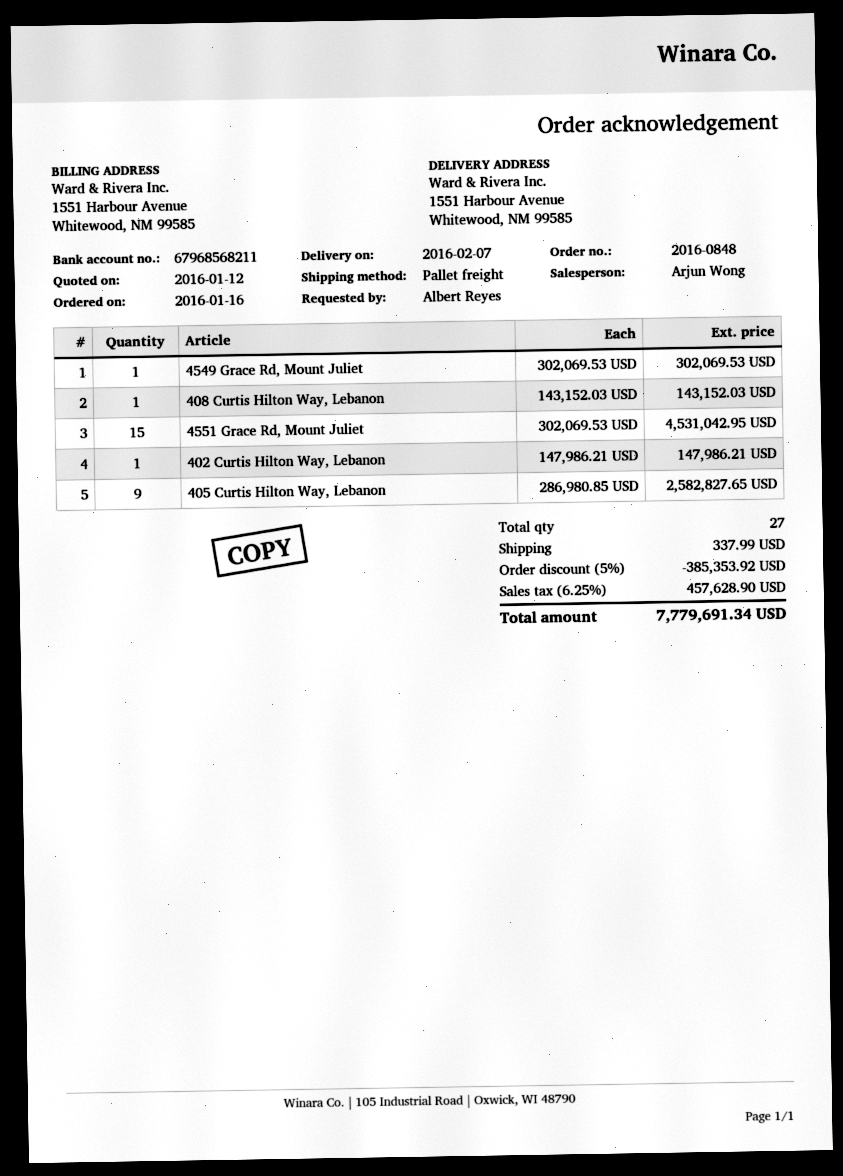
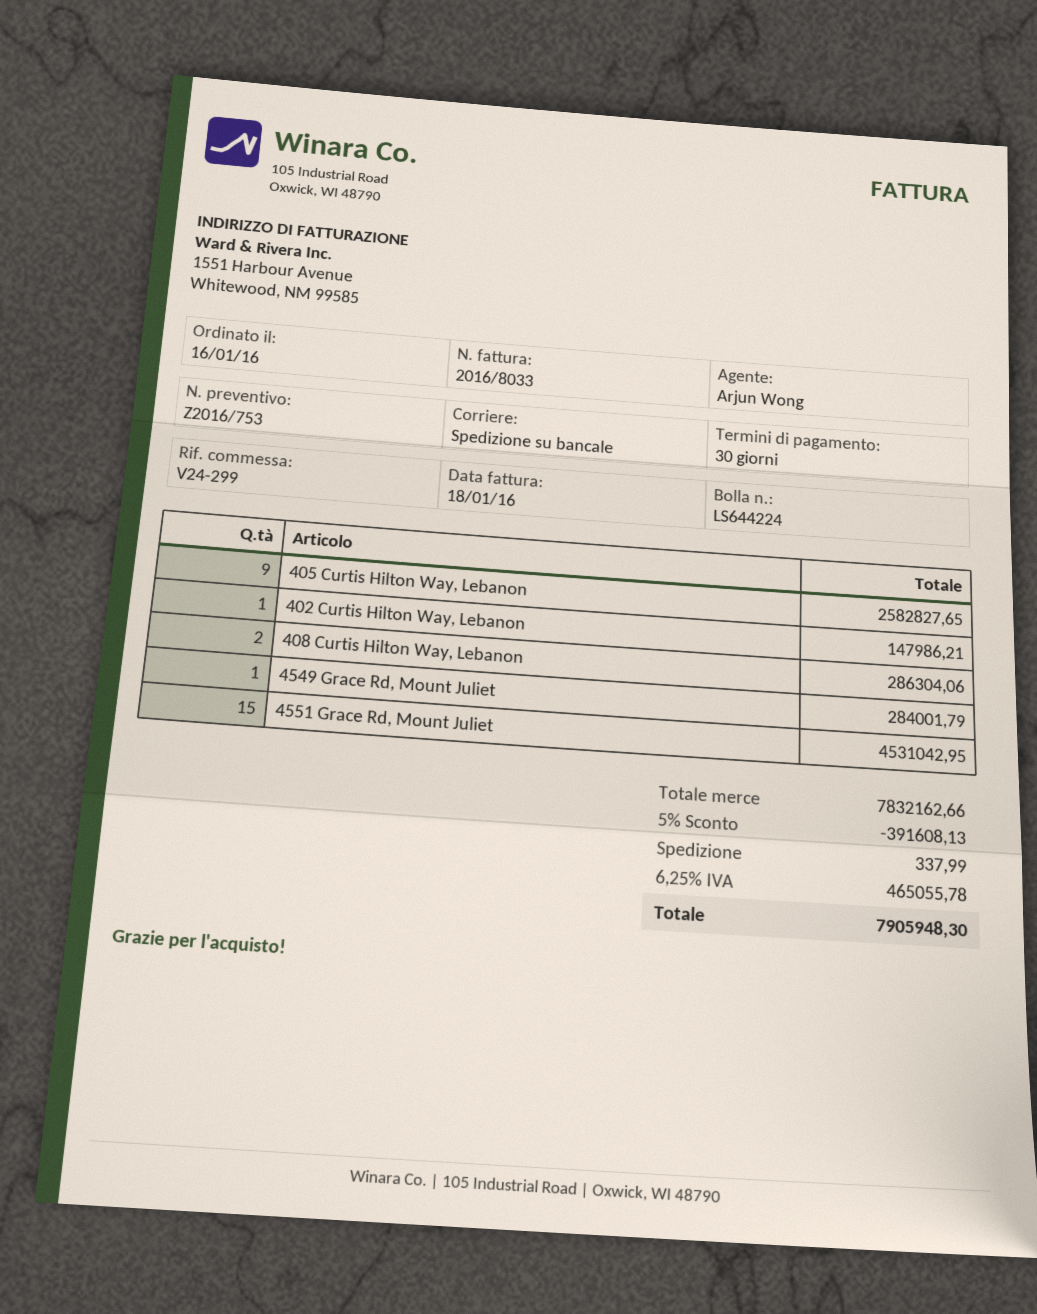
4549 Grace Rd, Mount Juliet: 1 for 302069.53 -> 1 for 284001.79
408 Curtis Hilton Way, Lebanon: 1 for 143152.03 -> 2 for 286304.06
discount: 5% = 385353.92 -> 5% = 391608.13
tax: 6.25% = 457628.90 -> 6.25% = 465055.78
total: 7779691.34 -> 7905948.30

